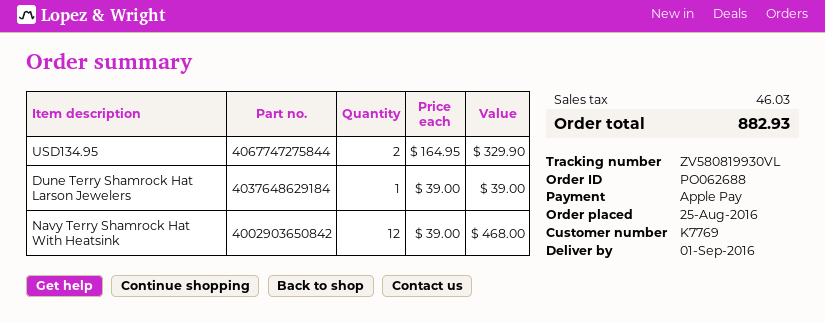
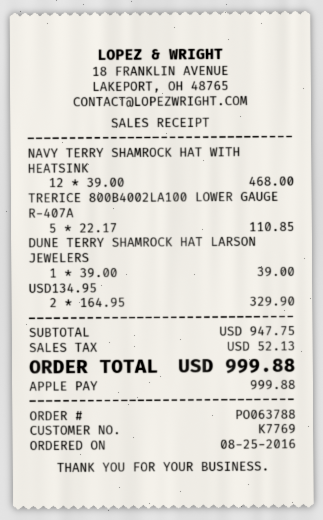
order number: PO062688 -> PO063788
TRERICE 800B4002LA100 LOWER GAUGE R-407A: none -> 5 x 22.17 = 110.85
tax: 46.03 -> 52.13
total: 882.93 -> 999.88

